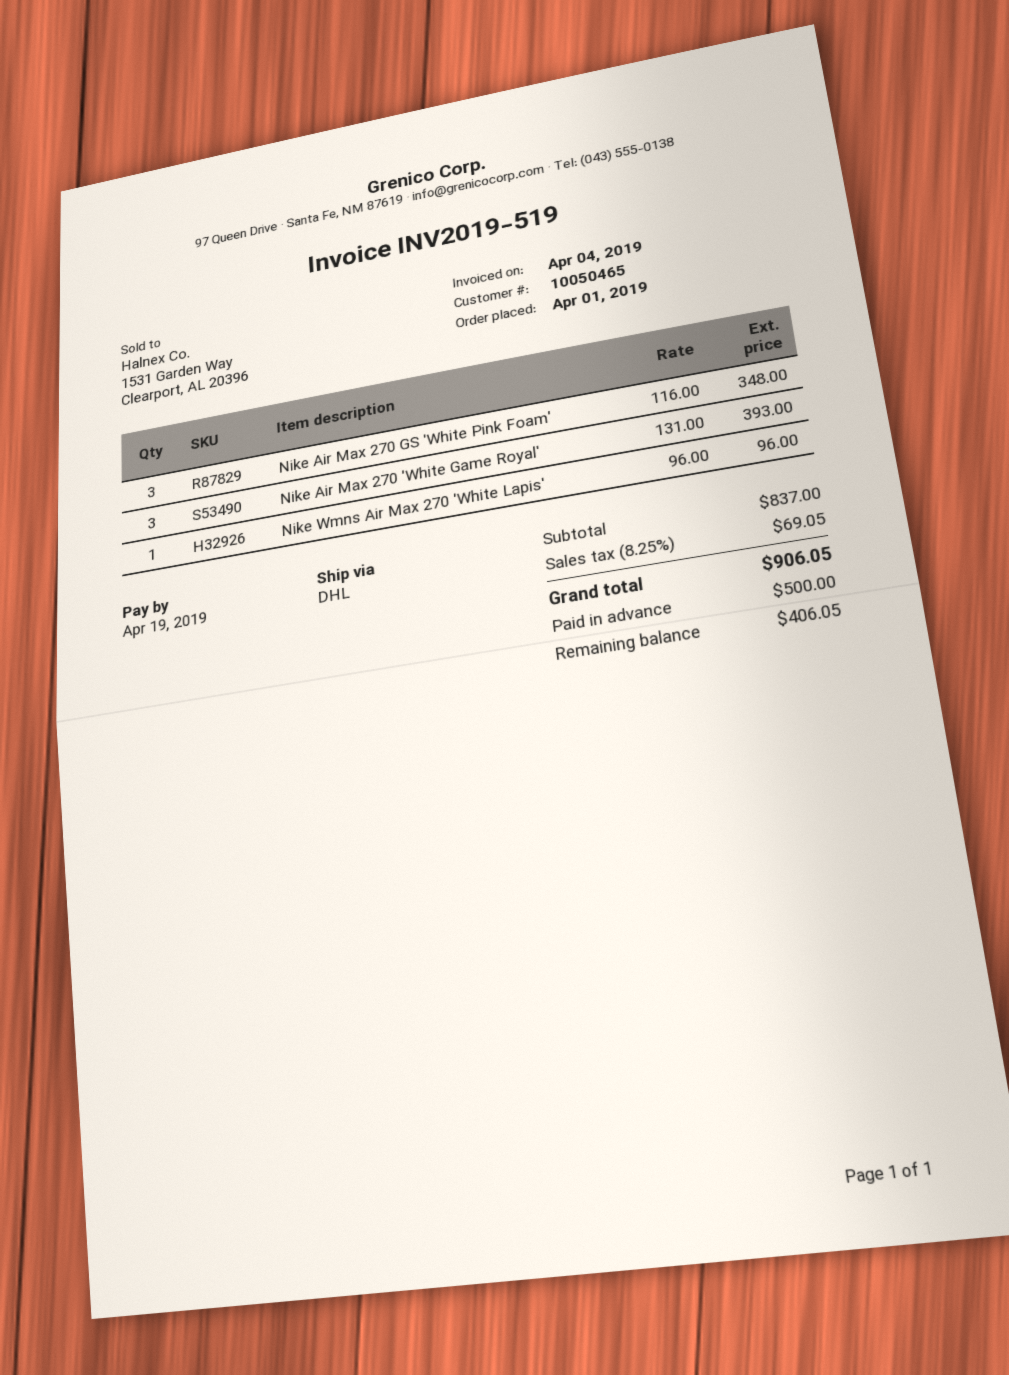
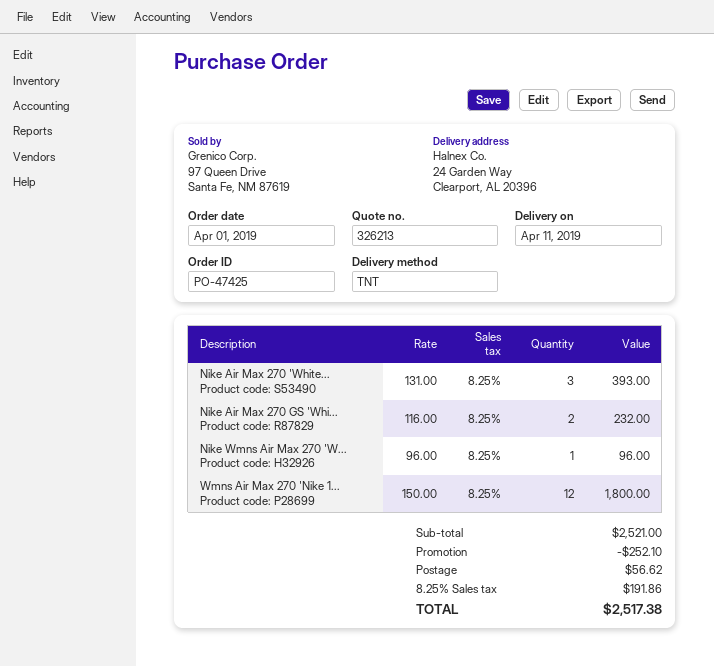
shipping method: DHL -> TNT
Nike Air Max 270 GS 'White Pink Foam': 3 x 116.00 = 348.00 -> 2 x 116.00 = 232.00
Wmns Air Max 270 'Nike 1...: none -> 12 x 150.00 = 1800.00
subtotal: 837.00 -> 2521.00
discount: none -> 252.10
shipping: none -> 56.62
tax: 8.25% = 69.05 -> 8.25% = 191.86
total: 906.05 -> 2517.38

